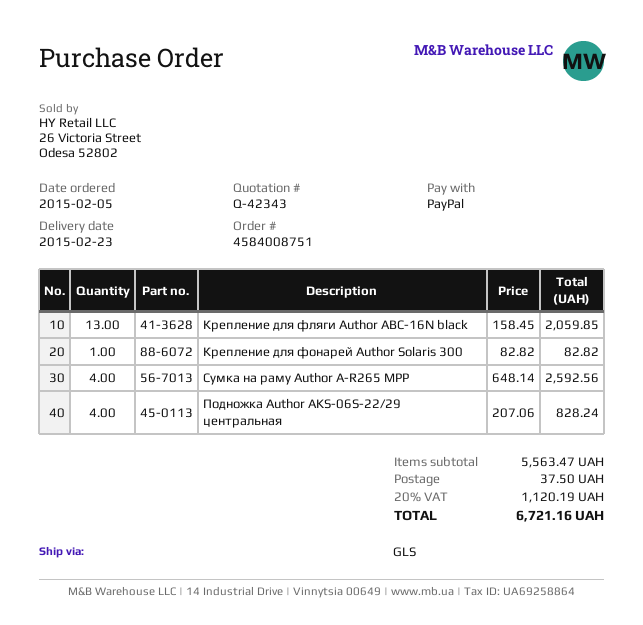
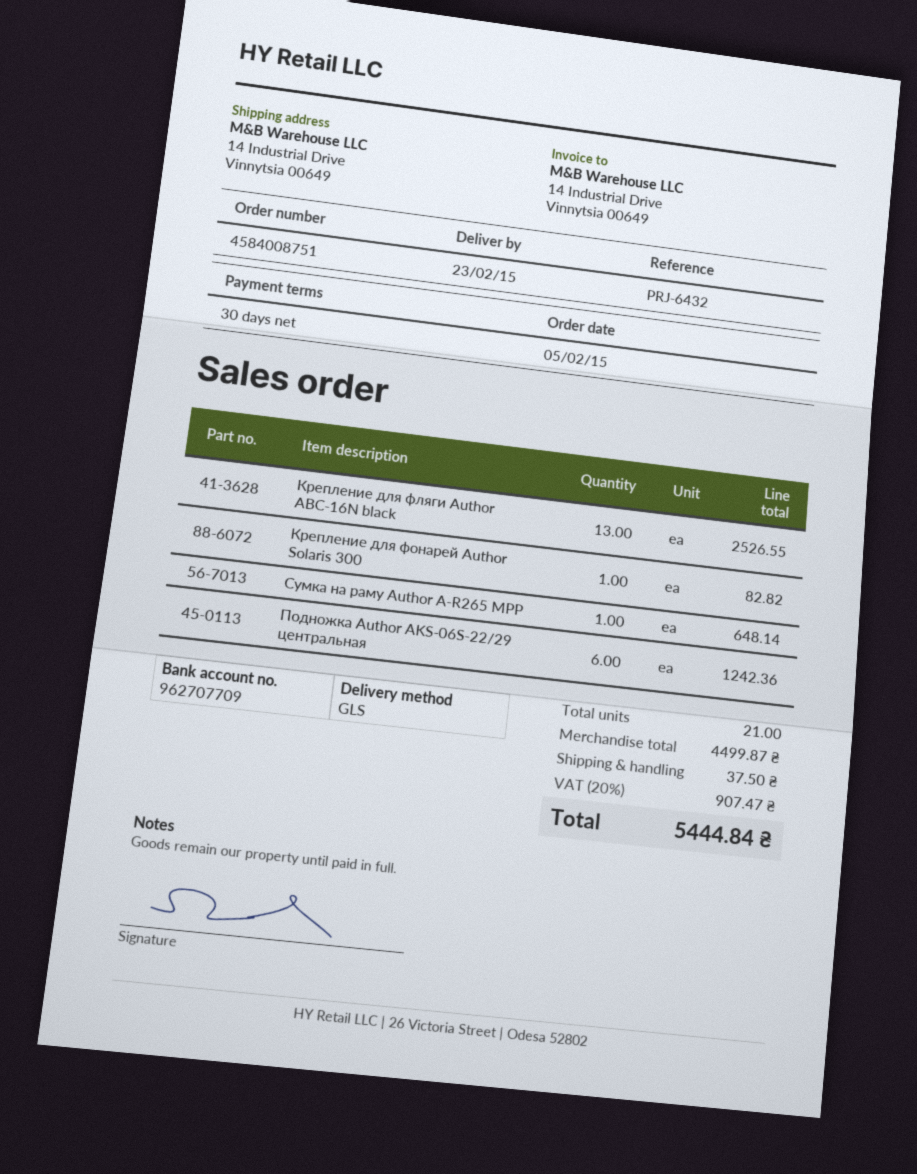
Крепление для фляги Author ABC-16N black: 13 for 2059.85 -> 13 for 2526.55
Сумка на раму Author A-R265 MPP: 4 for 2592.56 -> 1 for 648.14
Подножка Author AKS-06S-22/29 центральная: 4 for 828.24 -> 6 for 1242.36
subtotal: 5563.47 -> 4499.87
tax: 20% = 1120.19 -> 20% = 907.47
total: 6721.16 -> 5444.84

